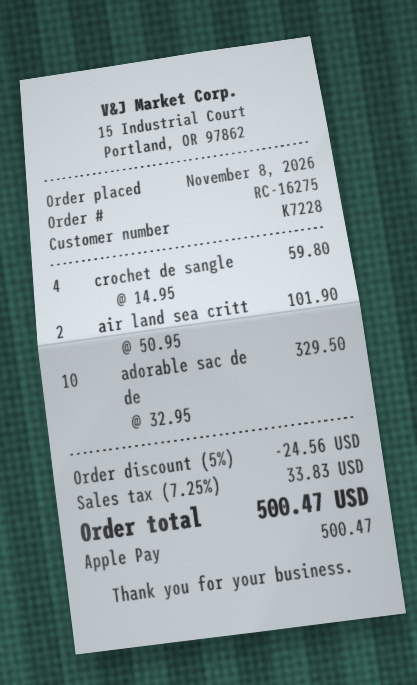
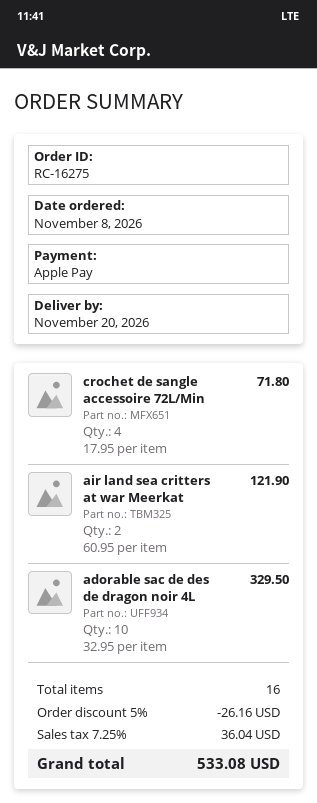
crochet de sangle: 4 x 14.95 = 59.80 -> 4 x 17.95 = 71.80
air land sea critt: 2 x 50.95 = 101.90 -> 2 x 60.95 = 121.90
discount: 5% = 24.56 -> 5% = 26.16
tax: 7.25% = 33.83 -> 7.25% = 36.04
total: 500.47 -> 533.08

